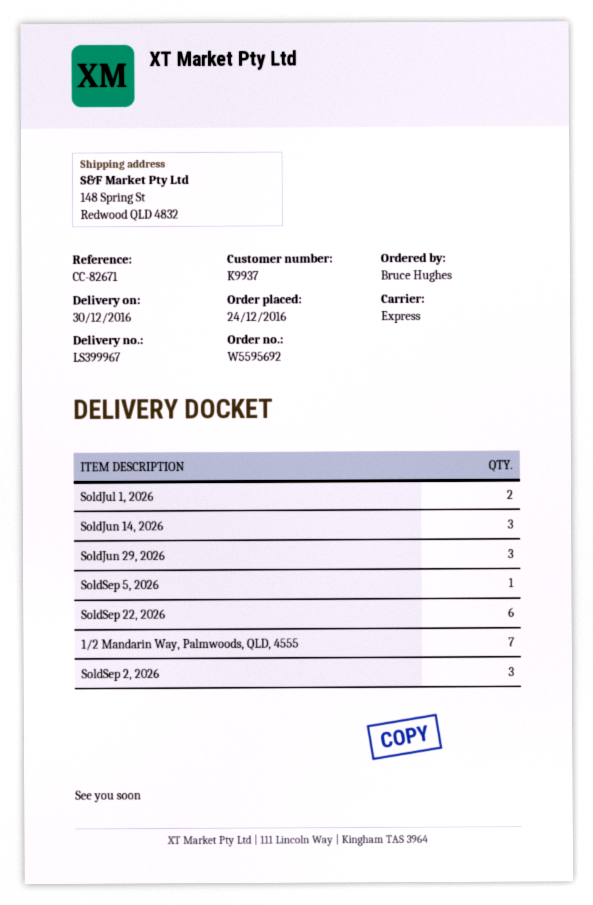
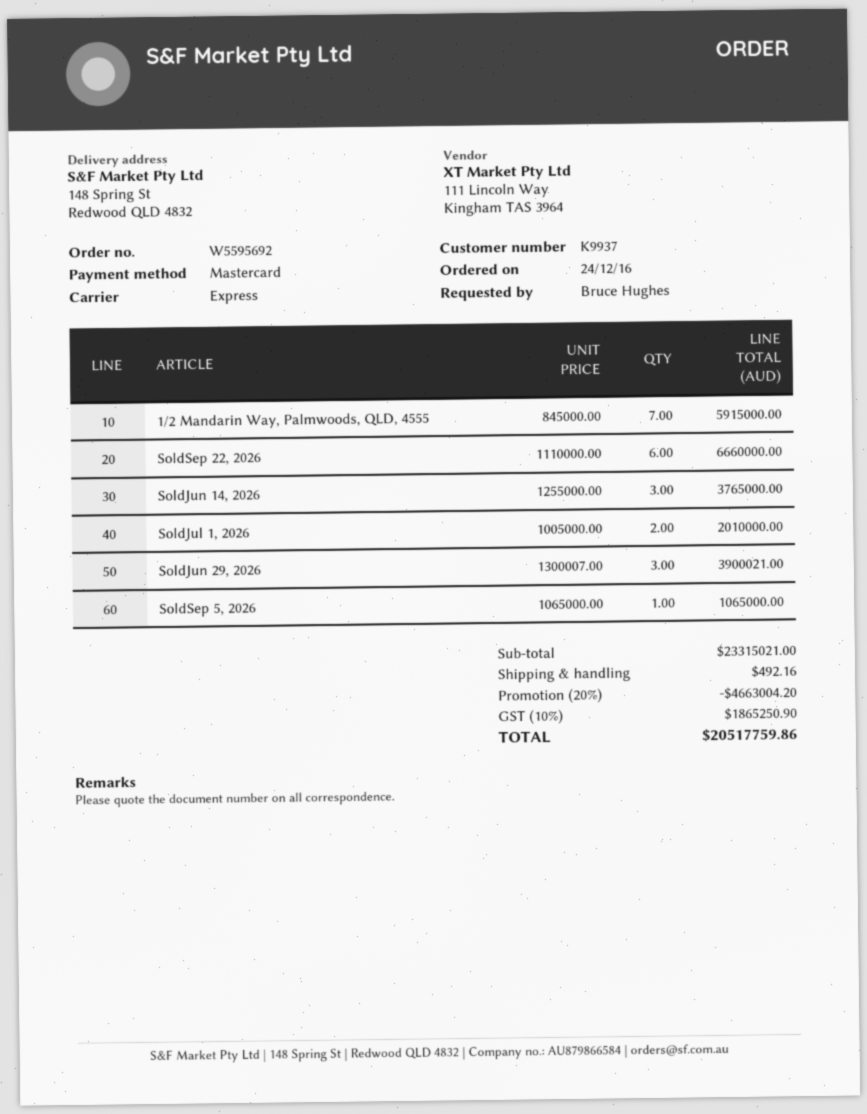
SoldSep 2, 2026: 3 -> none

